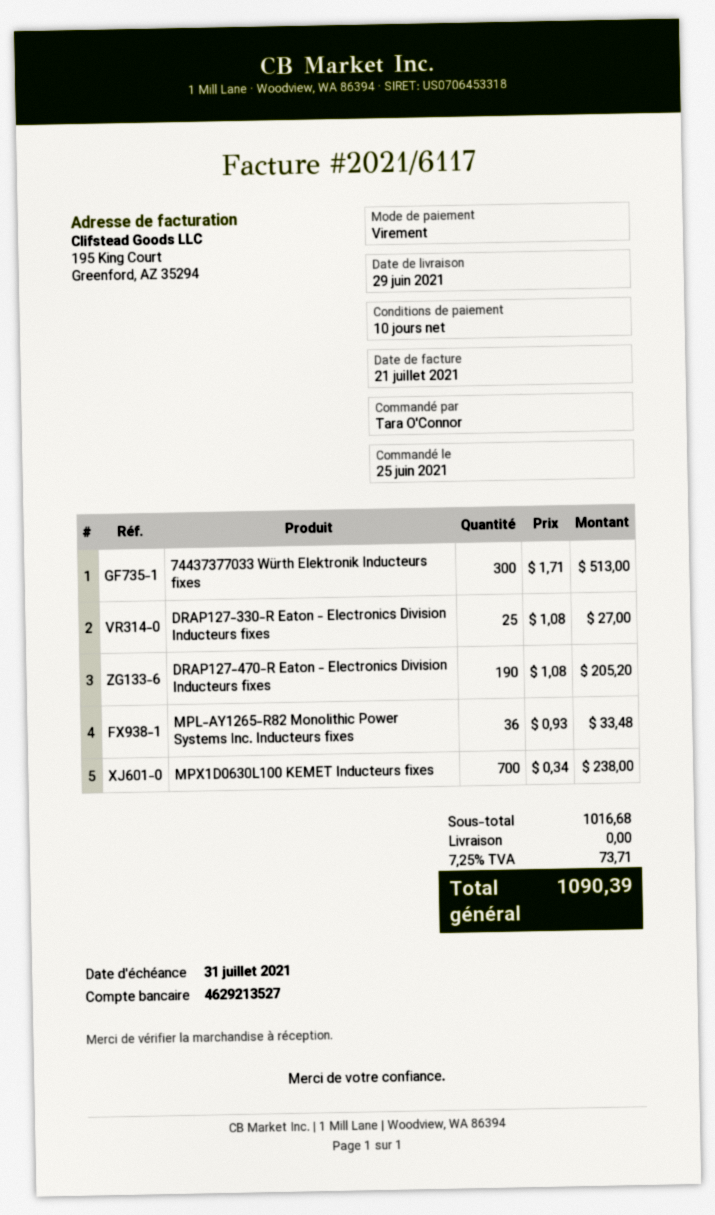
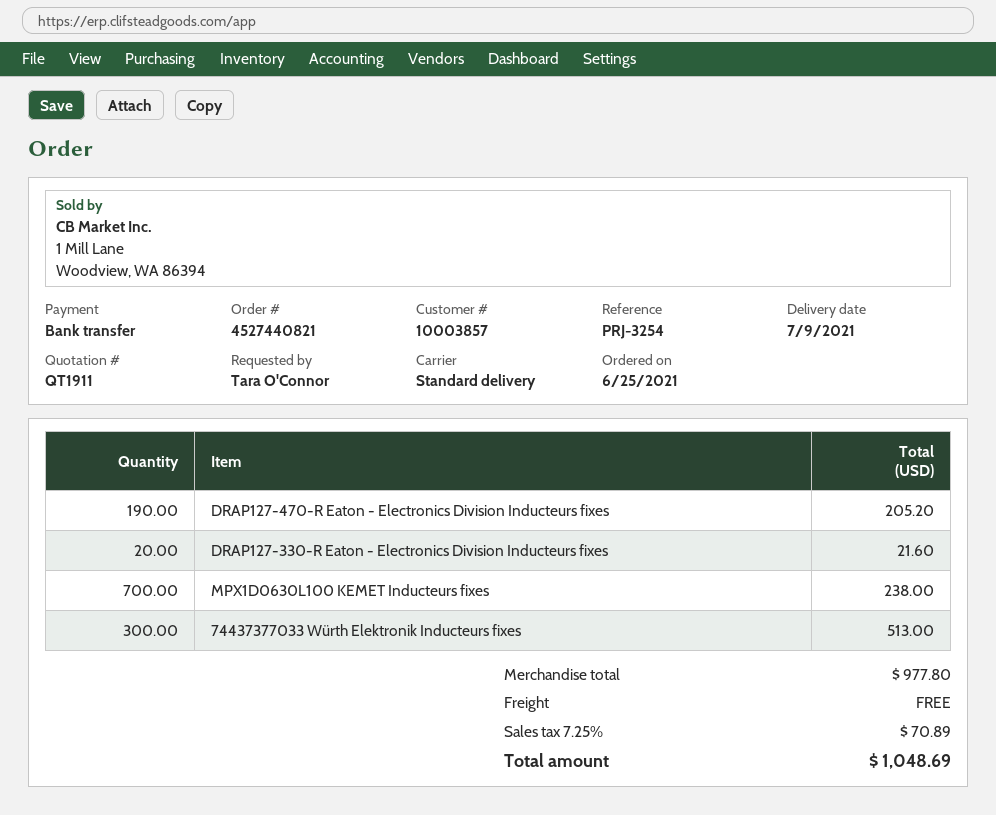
delivery date: 2021-06-29 -> 2021-07-09
DRAP127-330-R Eaton - Electronics Division Inducteurs fixes: 25 for 27.00 -> 20 for 21.60
MPL-AY1265-R82 Monolithic Power Systems Inc. Inducteurs fixes: 36 for 33.48 -> none
subtotal: 1016.68 -> 977.80
tax: 7.25% = 73.71 -> 7.25% = 70.89
total: 1090.39 -> 1048.69

